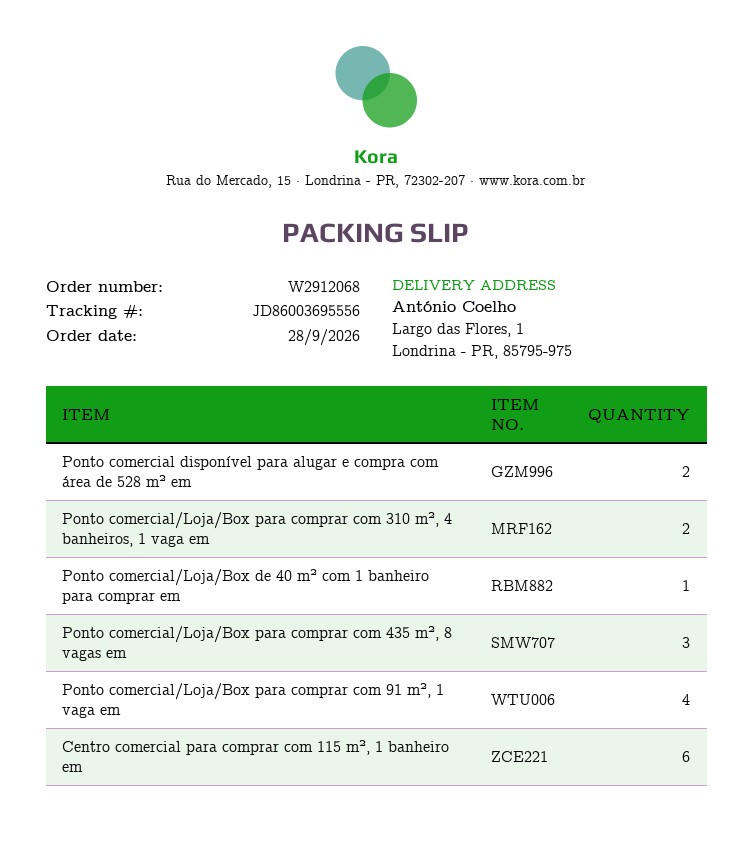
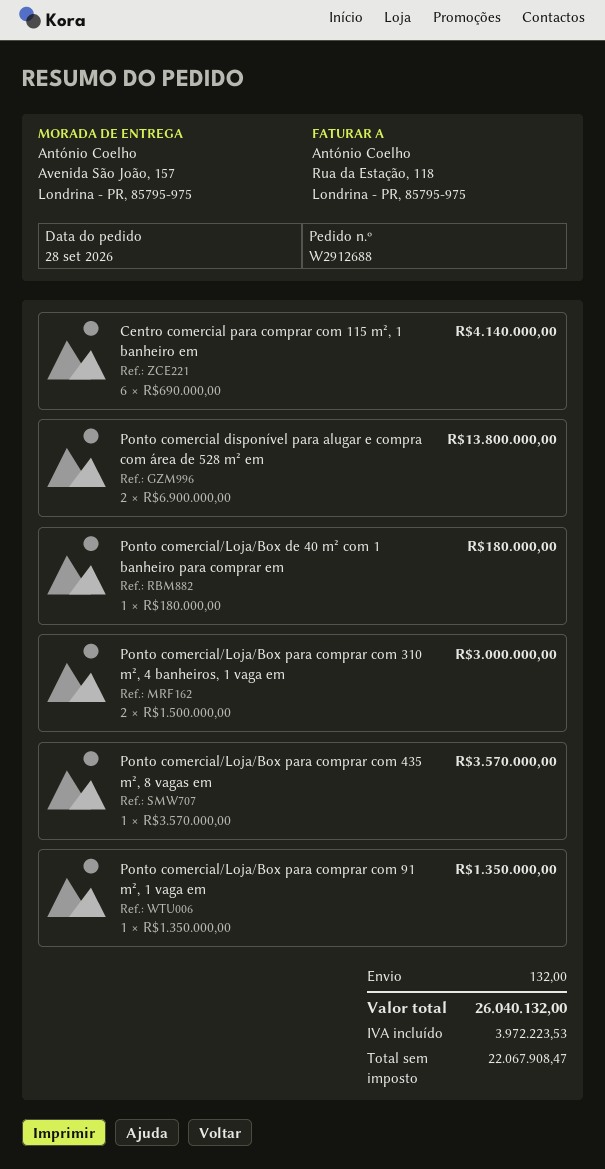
order number: W2912068 -> W2912688
ship to: Largo das Flores, 1, Londrina - PR, 85795-975 -> Avenida São João, 157, Londrina - PR, 85795-975
Ponto comercial/Loja/Box para comprar com 435 m², 8 vagas em: 3 -> 1
Ponto comercial/Loja/Box para comprar com 91 m², 1 vaga em: 4 -> 1

